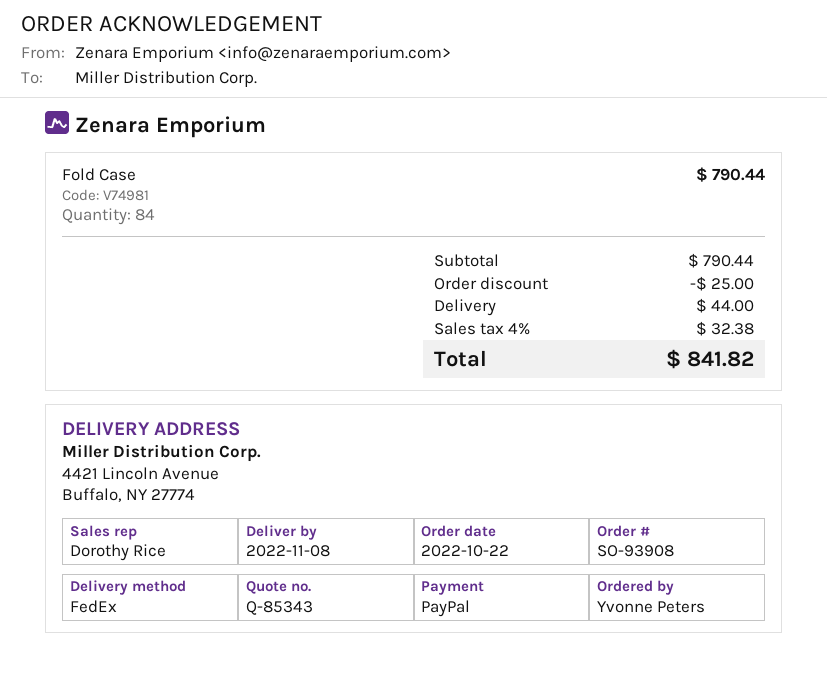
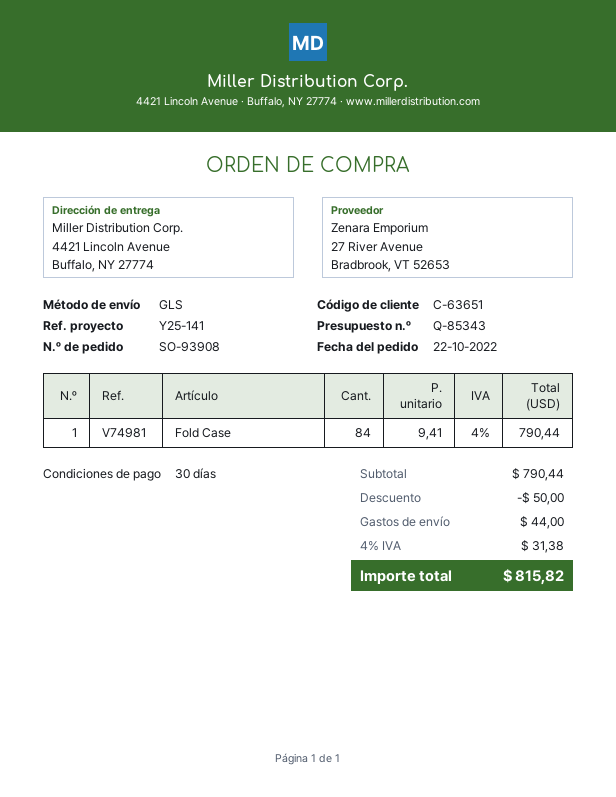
shipping method: FedEx -> GLS
discount: 25.00 -> 50.00
tax: 4% = 32.38 -> 4% = 31.38
total: 841.82 -> 815.82

